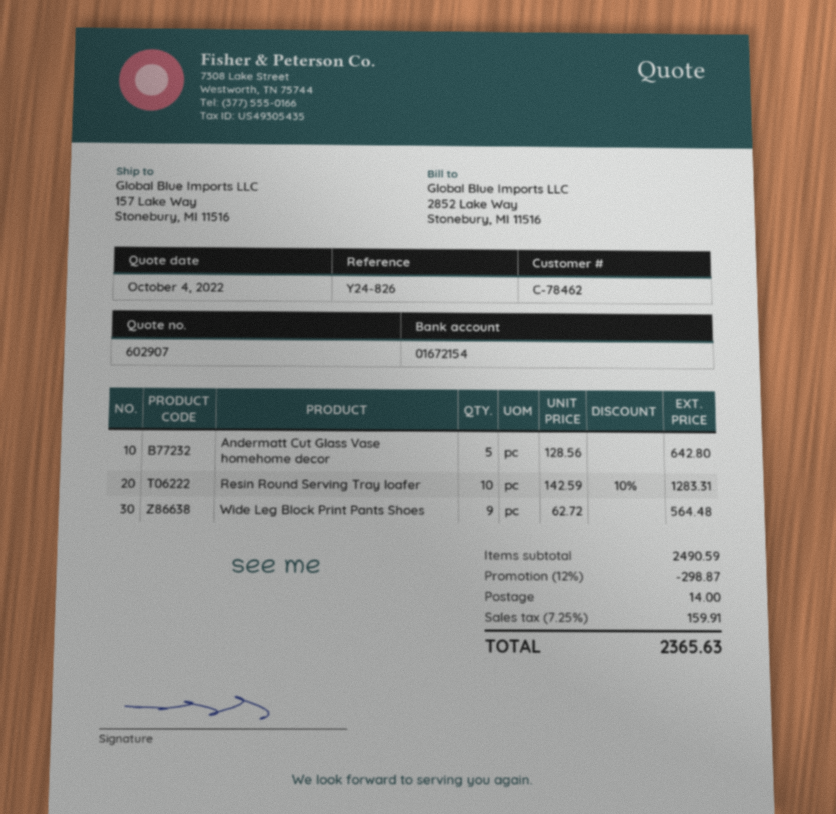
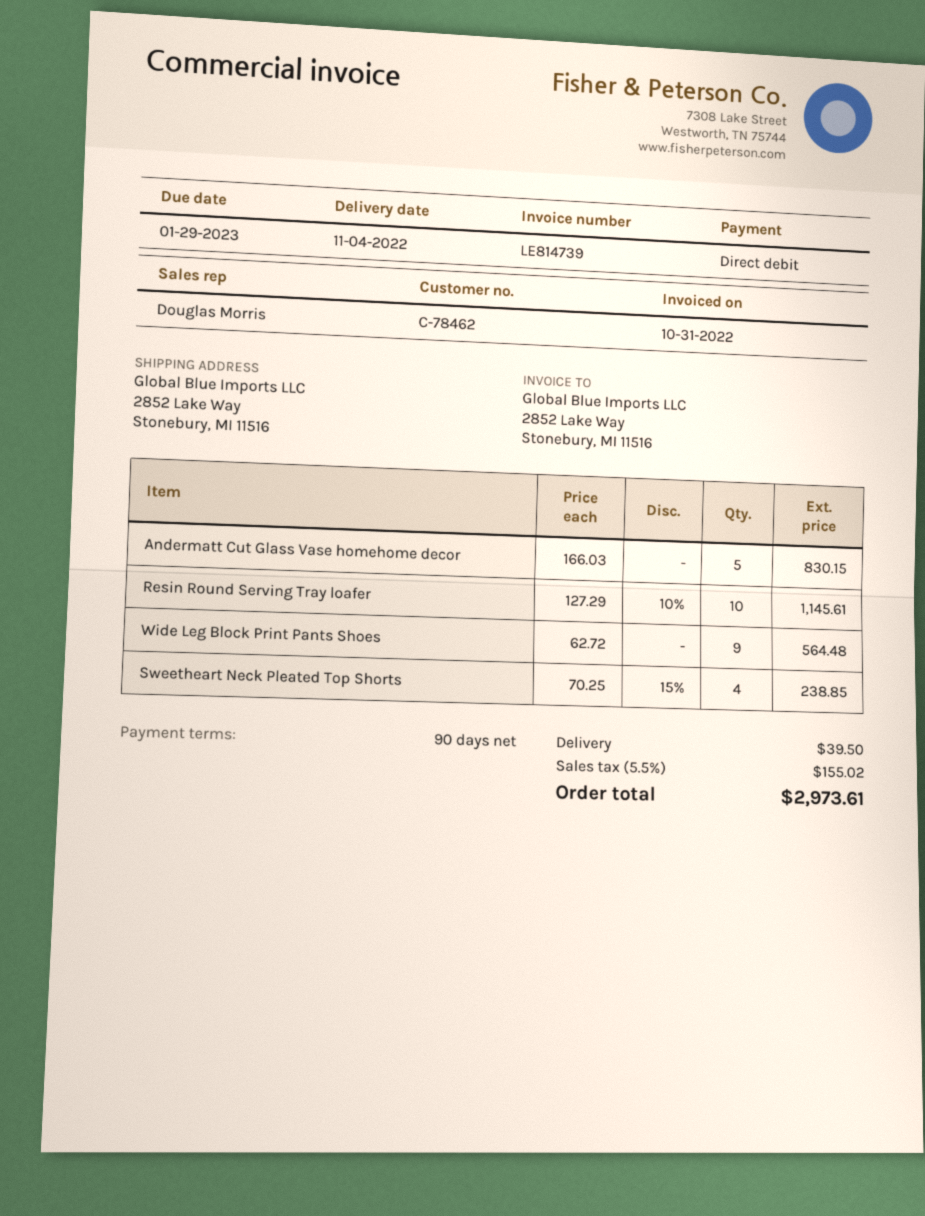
ship to: 157 Lake Way, Stonebury, MI 11516 -> 2852 Lake Way, Stonebury, MI 11516
Andermatt Cut Glass Vase homehome decor: 5 x 128.56 = 642.80 -> 5 x 166.03 = 830.15
Resin Round Serving Tray loafer: 10 x 142.59 - 10% = 1283.31 -> 10 x 127.29 - 10% = 1145.61
Sweetheart Neck Pleated Top Shorts: none -> 4 x 70.25 - 15% = 238.85
discount: 12% = 298.87 -> none
shipping: 14.00 -> 39.50
tax: 7.25% = 159.91 -> 5.5% = 155.02
total: 2365.63 -> 2973.61

